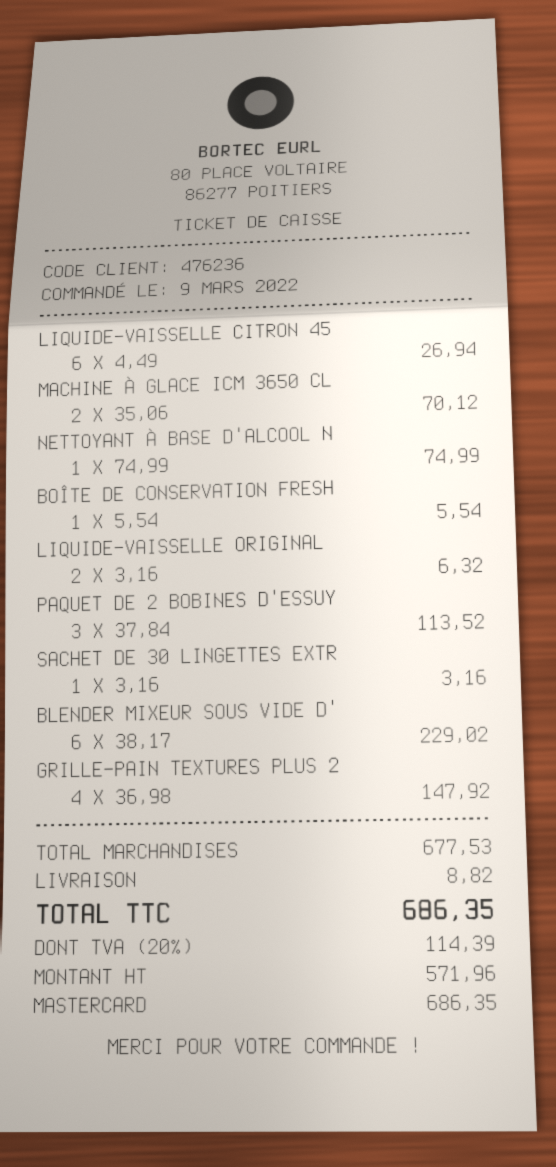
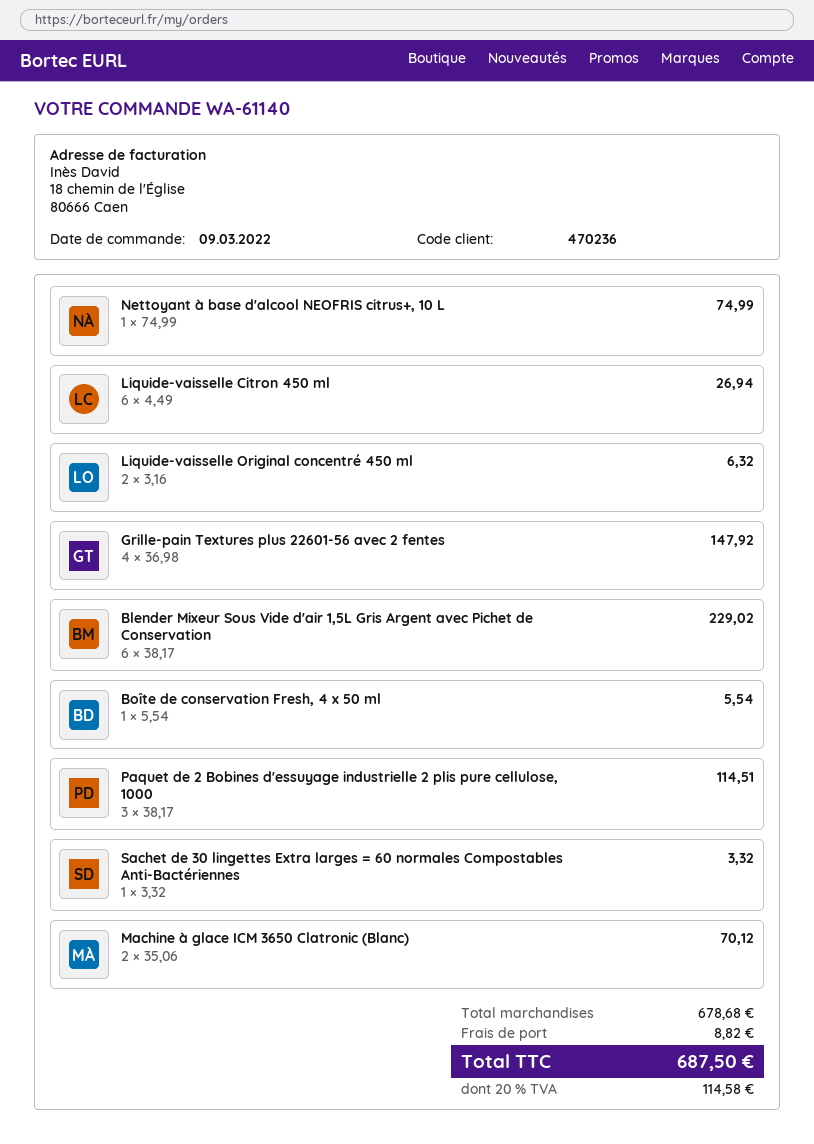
customer number: 476236 -> 470236
PAQUET DE 2 BOBINES D'ESSUY: 3 x 37.84 = 113.52 -> 3 x 38.17 = 114.51
SACHET DE 30 LINGETTES EXTR: 1 x 3.16 = 3.16 -> 1 x 3.32 = 3.32
subtotal: 677.53 -> 678.68
tax: 20% = 114.39 -> 20% = 114.58
total: 686.35 -> 687.50

